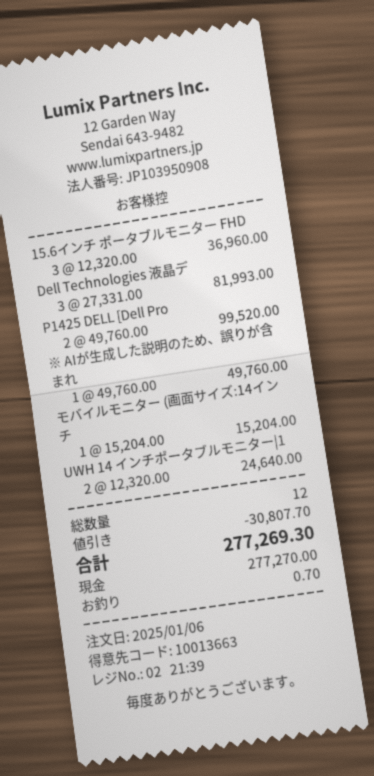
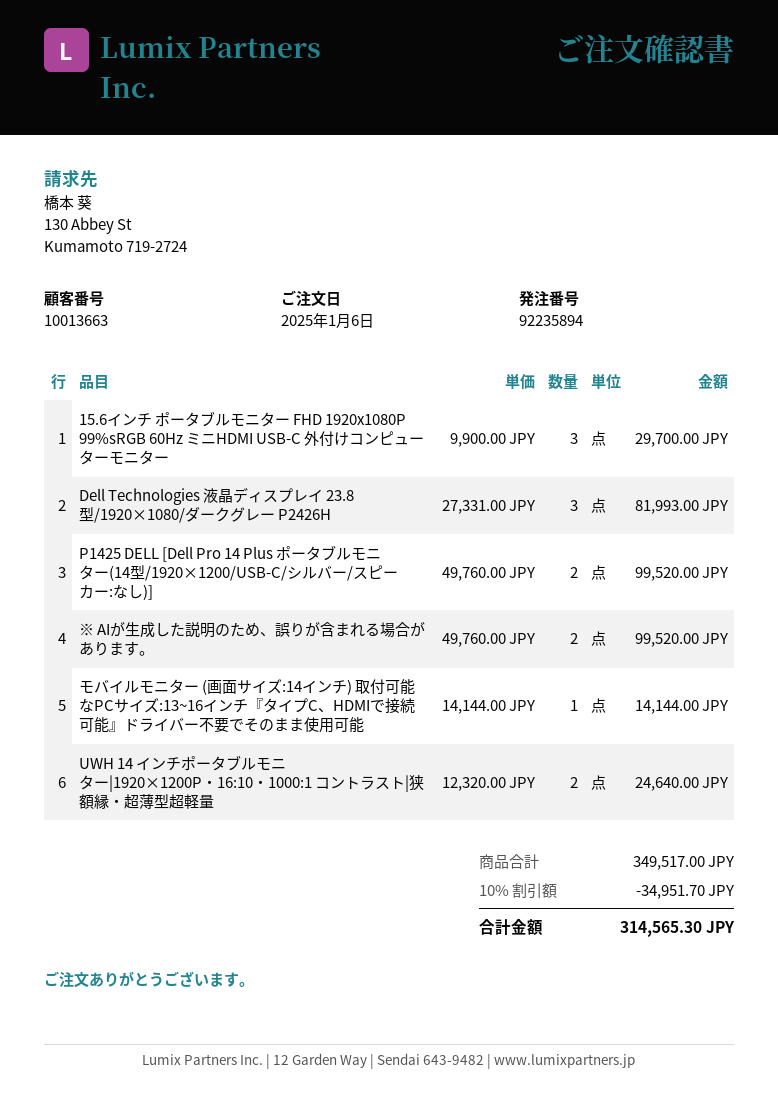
15.6インチ ポータブルモニター FHD: 3 x 12320.00 = 36960.00 -> 3 x 9900.00 = 29700.00
※ AIが生成した説明のため、誤りが含まれ: 1 x 49760.00 = 49760.00 -> 2 x 49760.00 = 99520.00
モバイルモニター (画面サイズ:14インチ: 1 x 15204.00 = 15204.00 -> 1 x 14144.00 = 14144.00
discount: 30807.70 -> 34951.70
total: 277269.30 -> 314565.30

